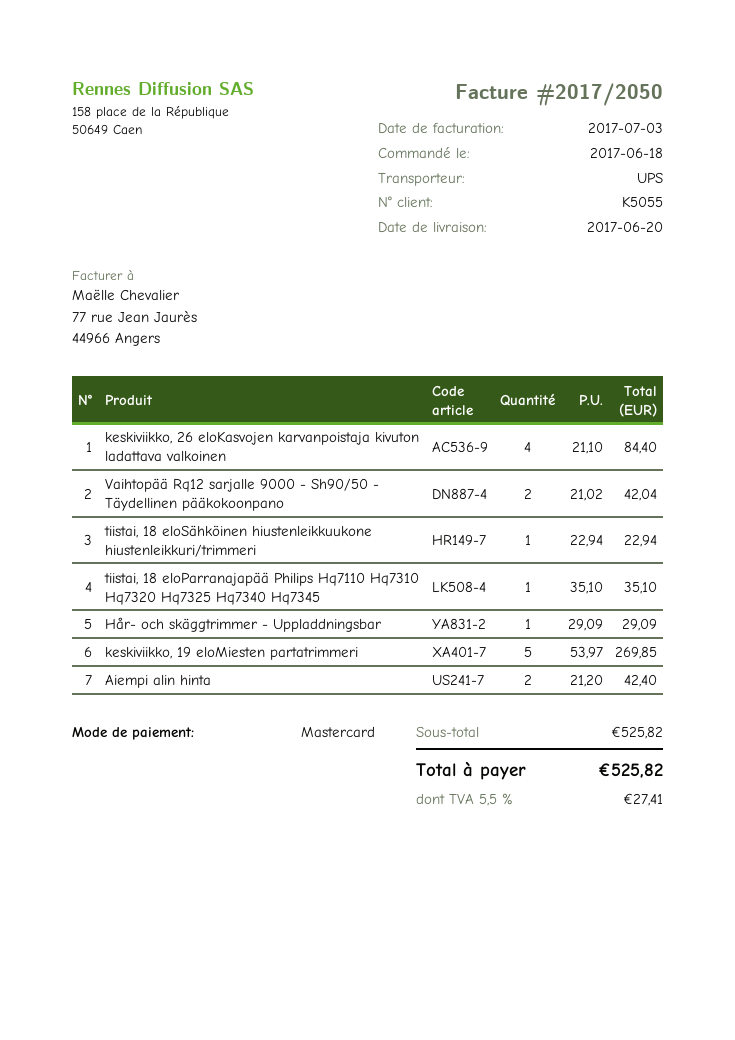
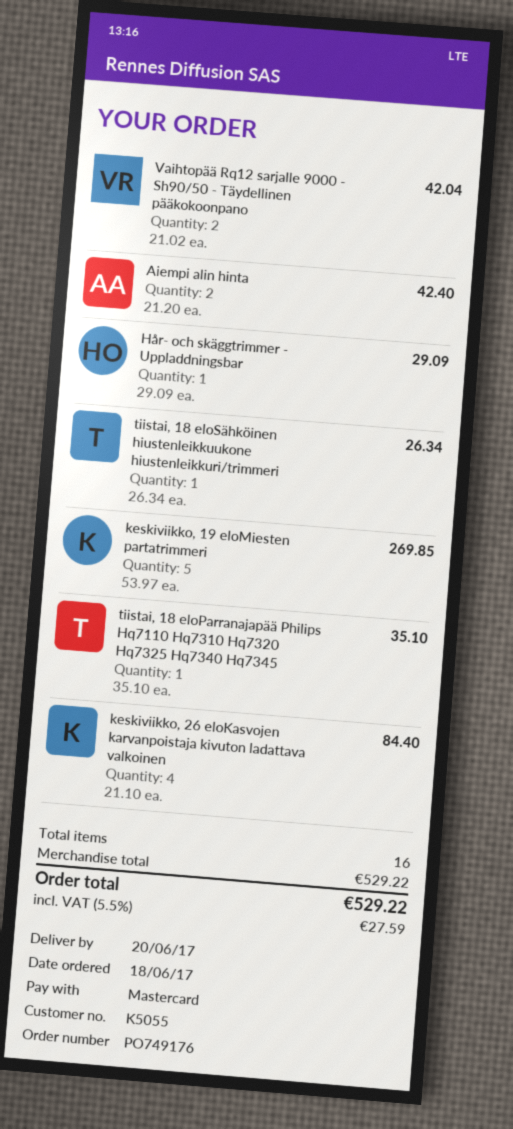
tiistai, 18 eloSähköinen hiustenleikkuukone hiustenleikkuri/trimmeri: 1 x 22.94 = 22.94 -> 1 x 26.34 = 26.34
subtotal: 525.82 -> 529.22
tax: 5.5% = 27.41 -> 5.5% = 27.59
total: 525.82 -> 529.22

